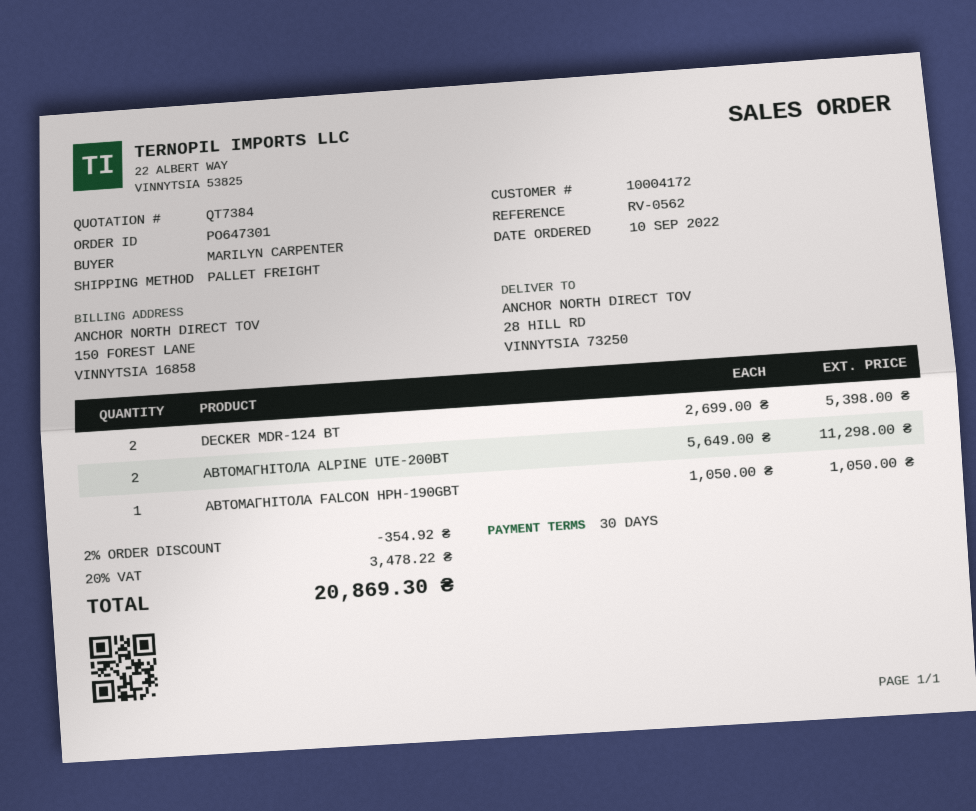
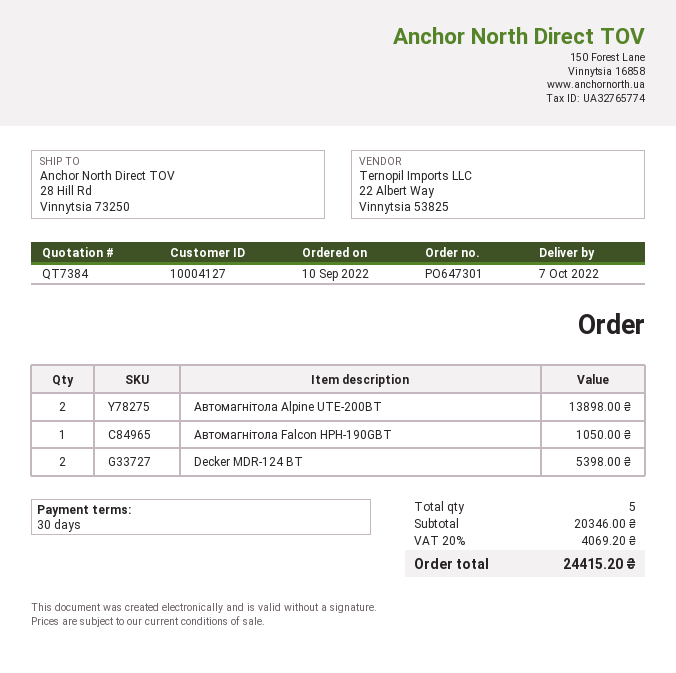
customer number: 10004172 -> 10004127
АВТОМАГНІТОЛА ALPINE UTE-200BT: 2 for 11298.00 -> 2 for 13898.00
discount: 2% = 354.92 -> none
tax: 20% = 3478.22 -> 20% = 4069.20
total: 20869.30 -> 24415.20

